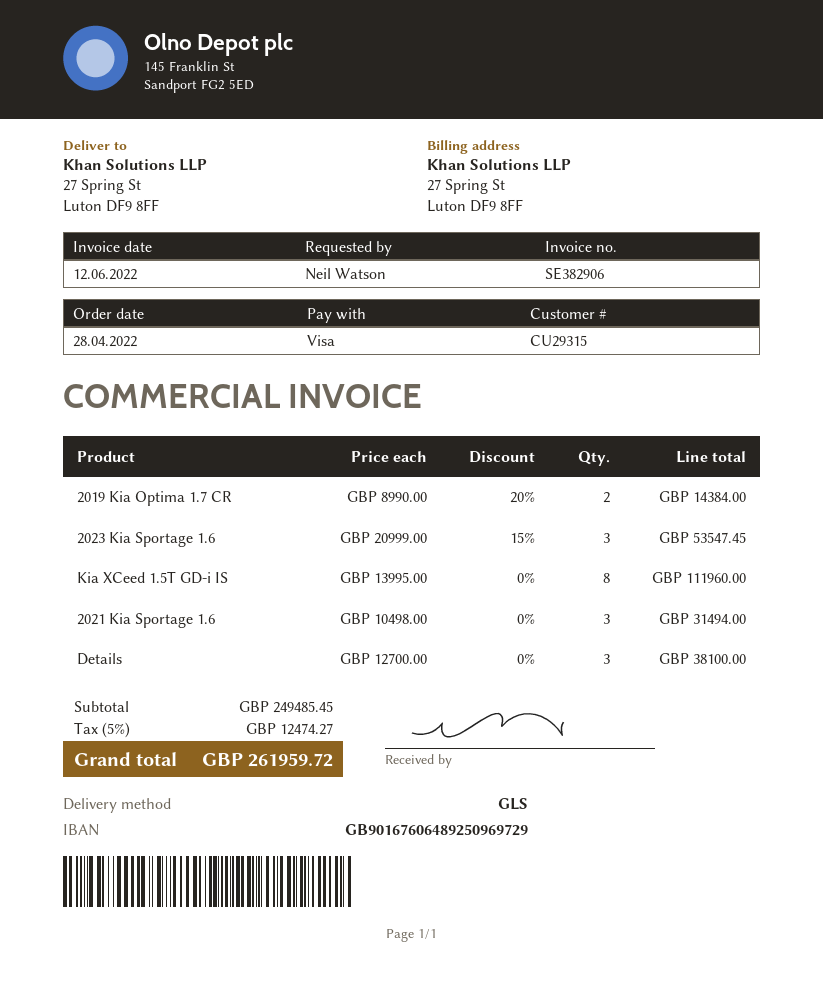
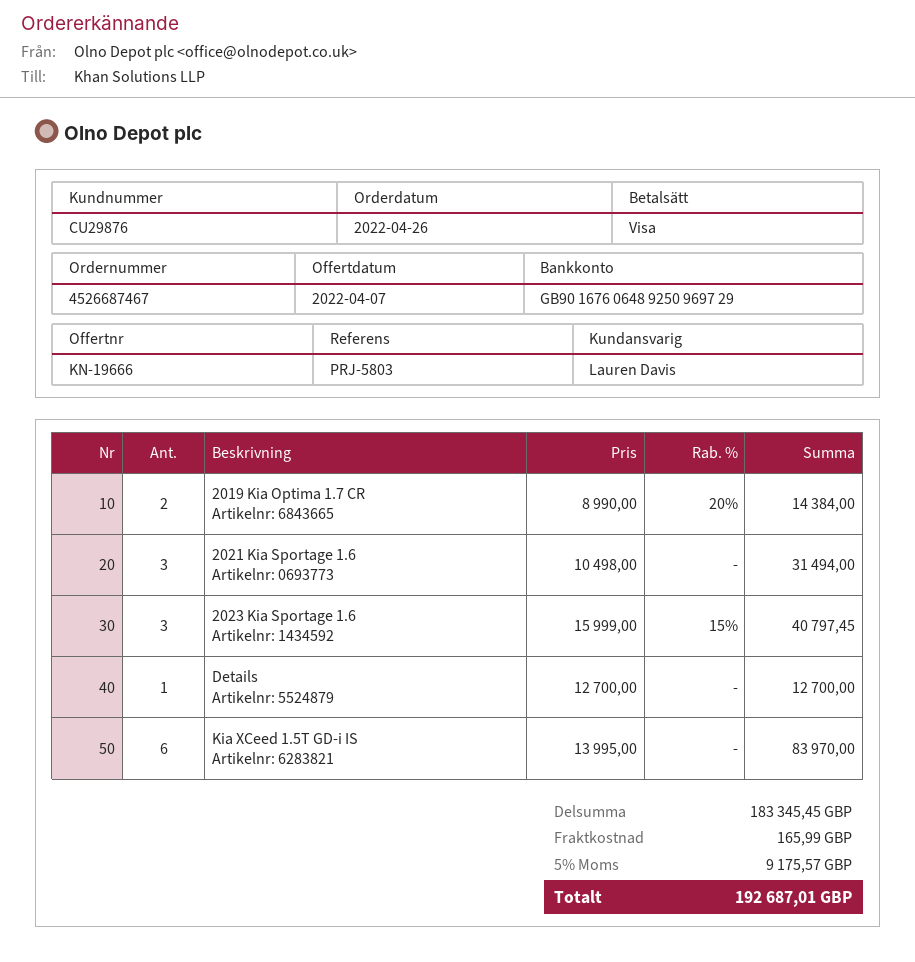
order date: 2022-04-28 -> 2022-04-26
customer number: CU29315 -> CU29876
2023 Kia Sportage 1.6: 3 x 20999.00 - 15% = 53547.45 -> 3 x 15999.00 - 15% = 40797.45
Kia XCeed 1.5T GD-i IS: 8 x 13995.00 = 111960.00 -> 6 x 13995.00 = 83970.00
Details: 3 x 12700.00 = 38100.00 -> 1 x 12700.00 = 12700.00
subtotal: 249485.45 -> 183345.45
shipping: none -> 165.99
tax: 5% = 12474.27 -> 5% = 9175.57
total: 261959.72 -> 192687.01

